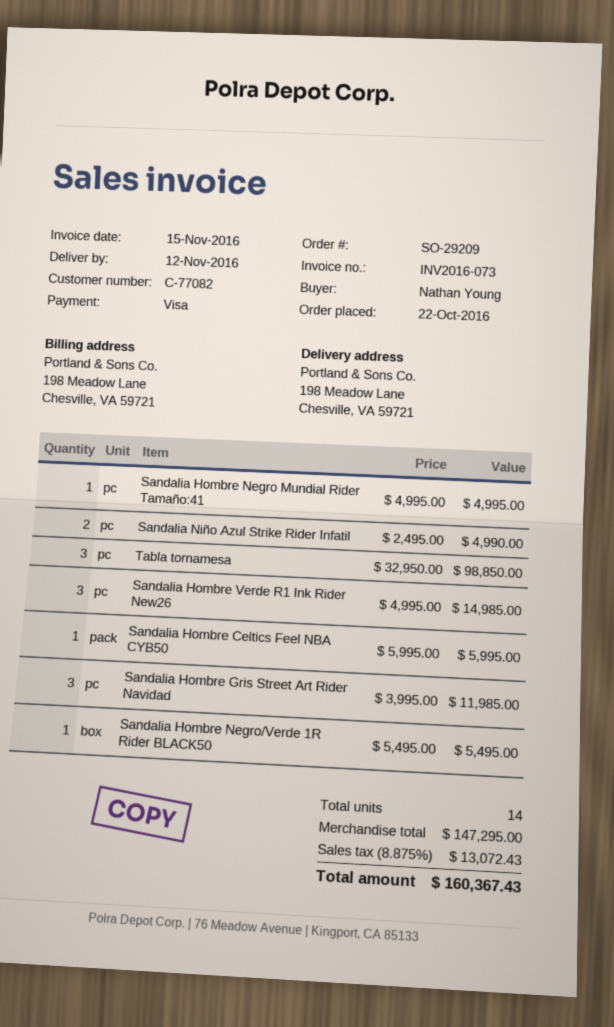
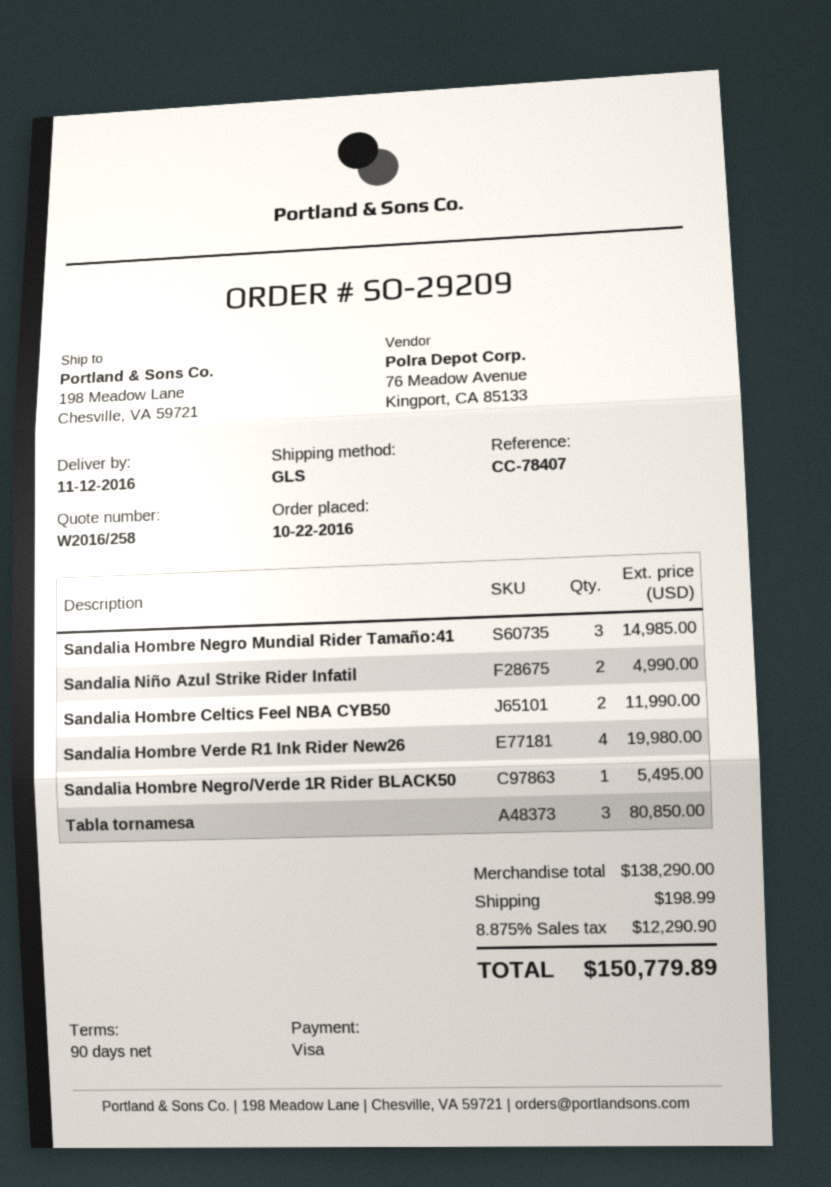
Sandalia Hombre Negro Mundial Rider Tamaño:41: 1 for 4995.00 -> 3 for 14985.00
Tabla tornamesa: 3 for 98850.00 -> 3 for 80850.00
Sandalia Hombre Verde R1 Ink Rider New26: 3 for 14985.00 -> 4 for 19980.00
Sandalia Hombre Celtics Feel NBA CYB50: 1 for 5995.00 -> 2 for 11990.00
Sandalia Hombre Gris Street Art Rider Navidad: 3 for 11985.00 -> none
subtotal: 147295.00 -> 138290.00
shipping: none -> 198.99
tax: 8.875% = 13072.43 -> 8.875% = 12290.90
total: 160367.43 -> 150779.89

